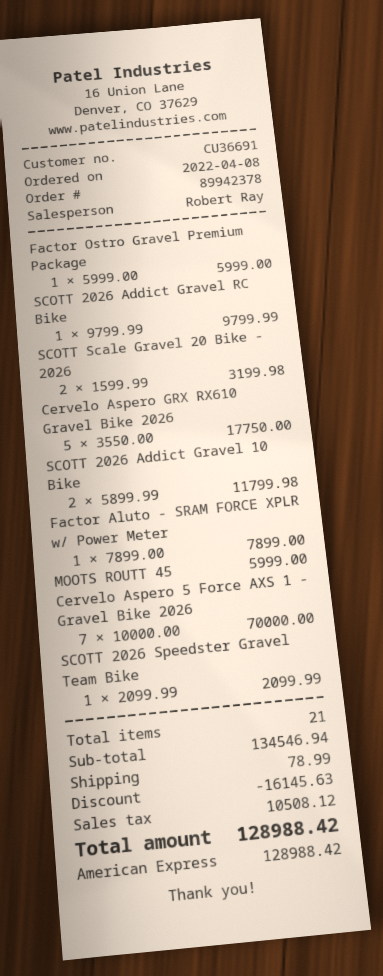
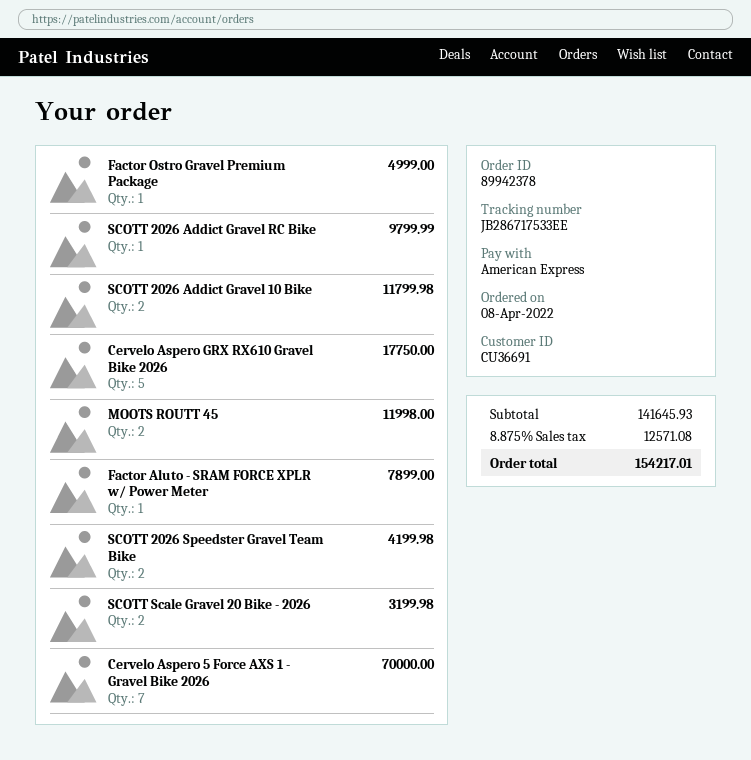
Factor Ostro Gravel Premium Package: 1 for 5999.00 -> 1 for 4999.00
MOOTS ROUTT 45: 1 for 5999.00 -> 2 for 11998.00
SCOTT 2026 Speedster Gravel Team Bike: 1 for 2099.99 -> 2 for 4199.98
subtotal: 134546.94 -> 141645.93
discount: 16145.63 -> none
shipping: 78.99 -> none
tax: 10508.12 -> 12571.08
total: 128988.42 -> 154217.01

